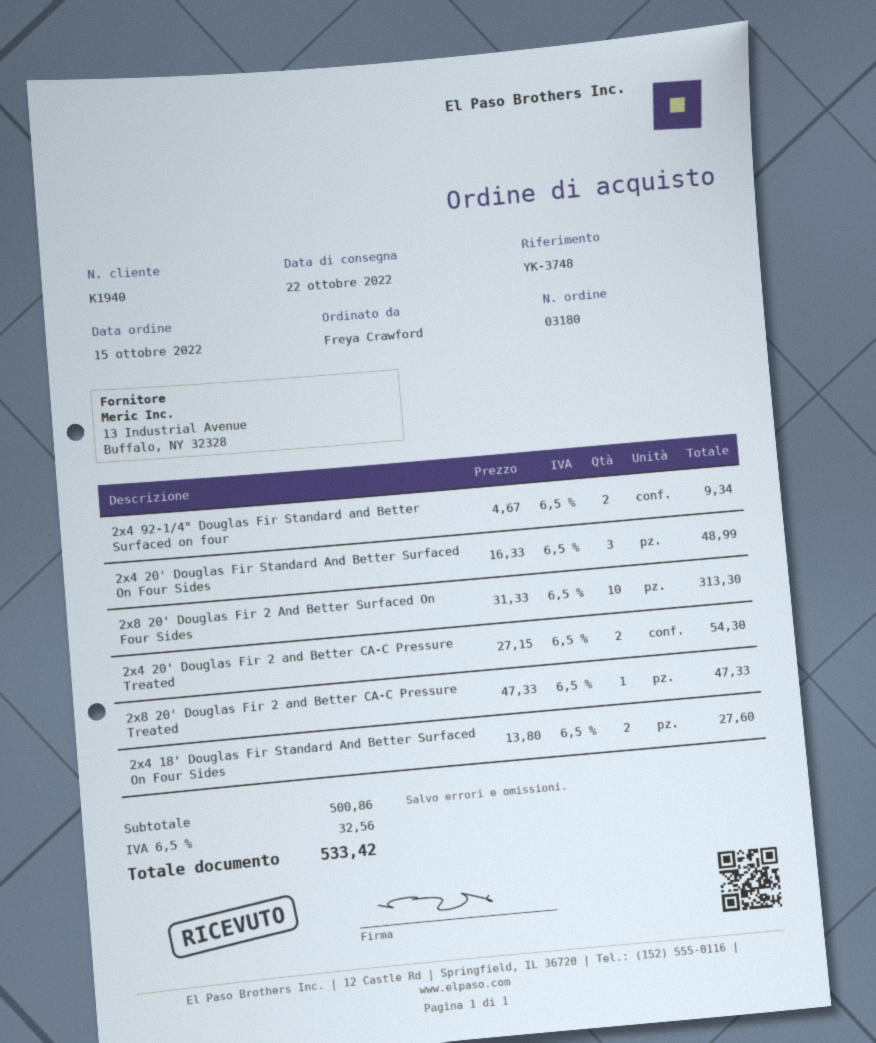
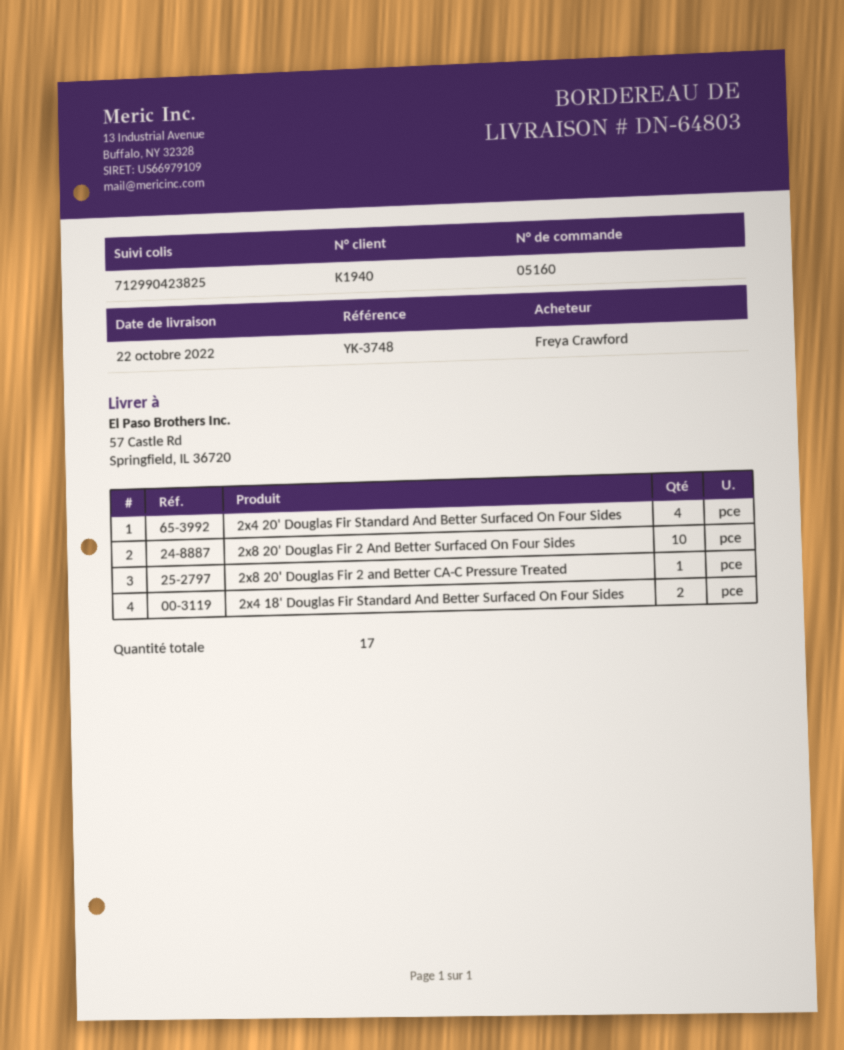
order number: 03180 -> 05160
2x4 92-1/4" Douglas Fir Standard and Better Surfaced on four: 2 -> none
2x4 20' Douglas Fir Standard And Better Surfaced On Four Sides: 3 -> 4
2x4 20' Douglas Fir 2 and Better CA-C Pressure Treated: 2 -> none

